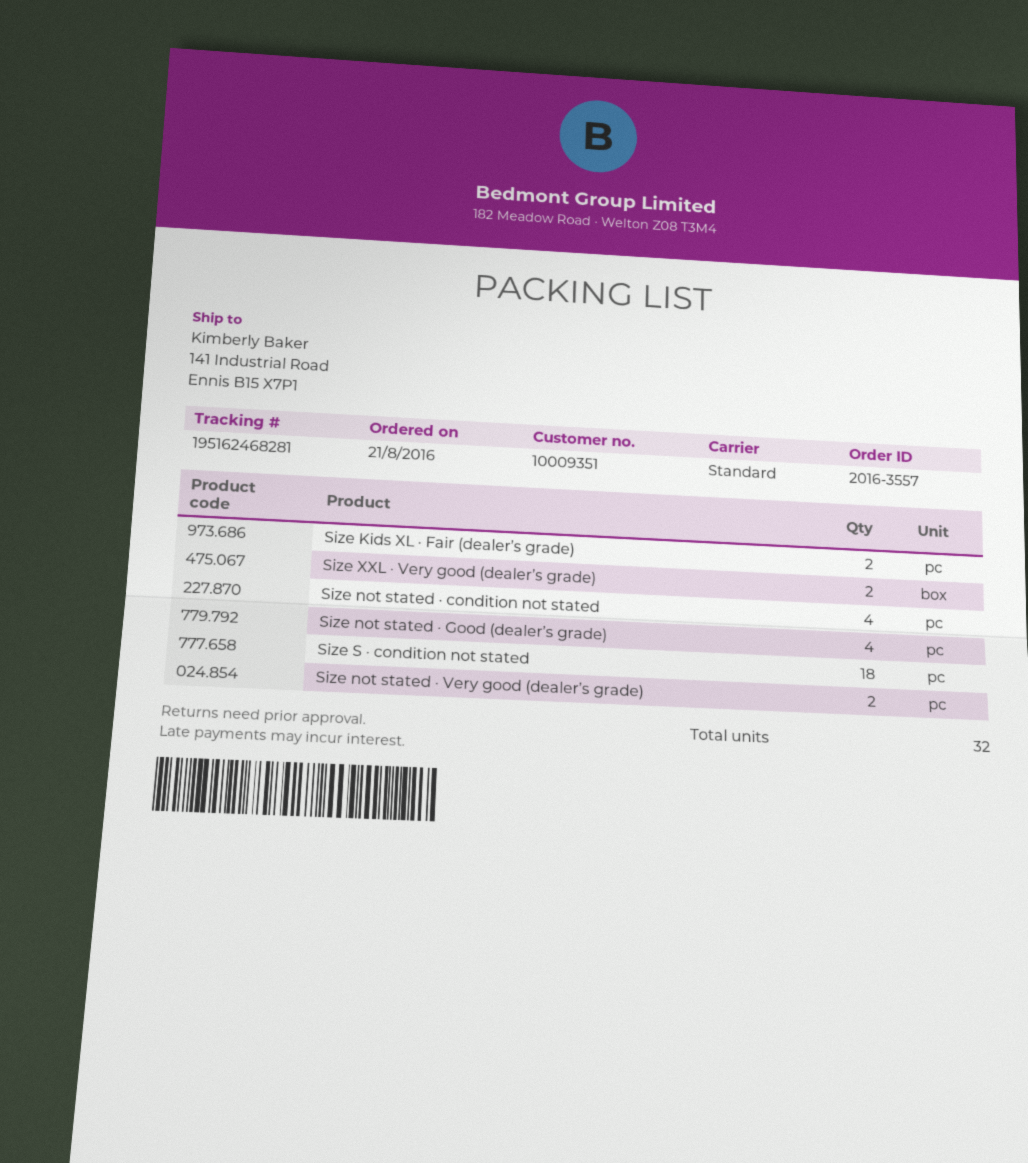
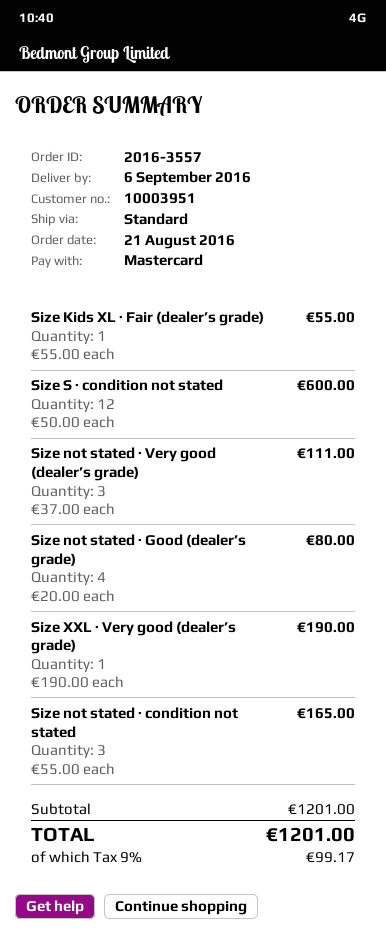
customer number: 10009351 -> 10003951
Size Kids XL · Fair (dealer’s grade): 2 -> 1
Size XXL · Very good (dealer’s grade): 2 -> 1
Size not stated · condition not stated: 4 -> 3
Size S · condition not stated: 18 -> 12
Size not stated · Very good (dealer’s grade): 2 -> 3

